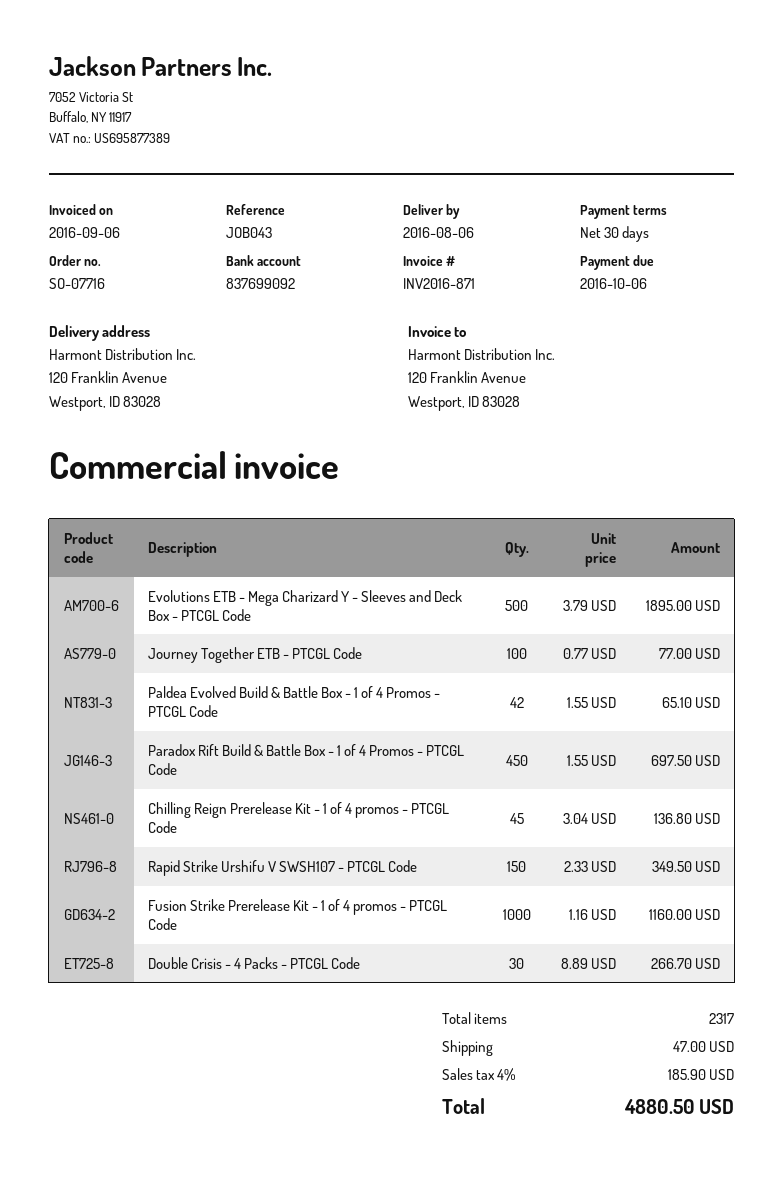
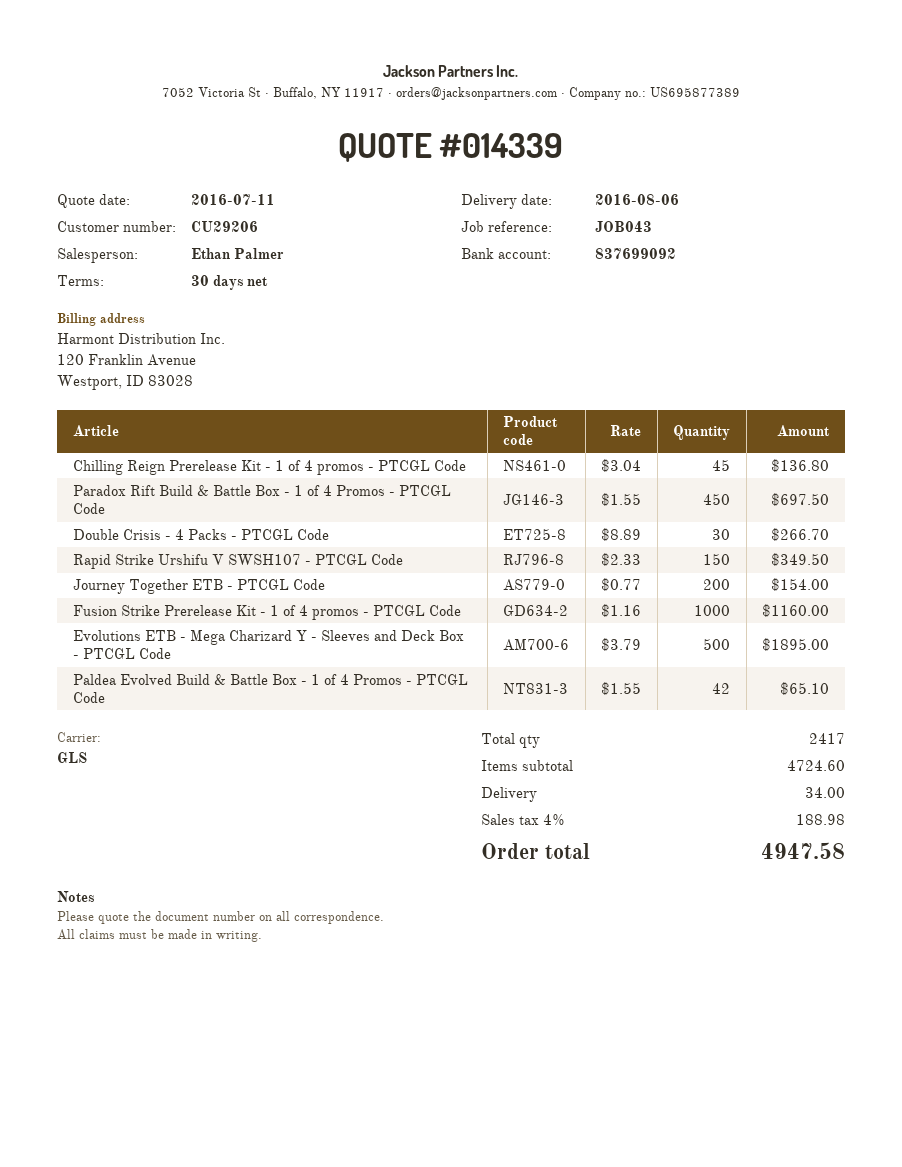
Journey Together ETB - PTCGL Code: 100 x 0.77 = 77.00 -> 200 x 0.77 = 154.00
total quantity: 2317 -> 2417
shipping: 47.00 -> 34.00
tax: 4% = 185.90 -> 4% = 188.98
total: 4880.50 -> 4947.58

